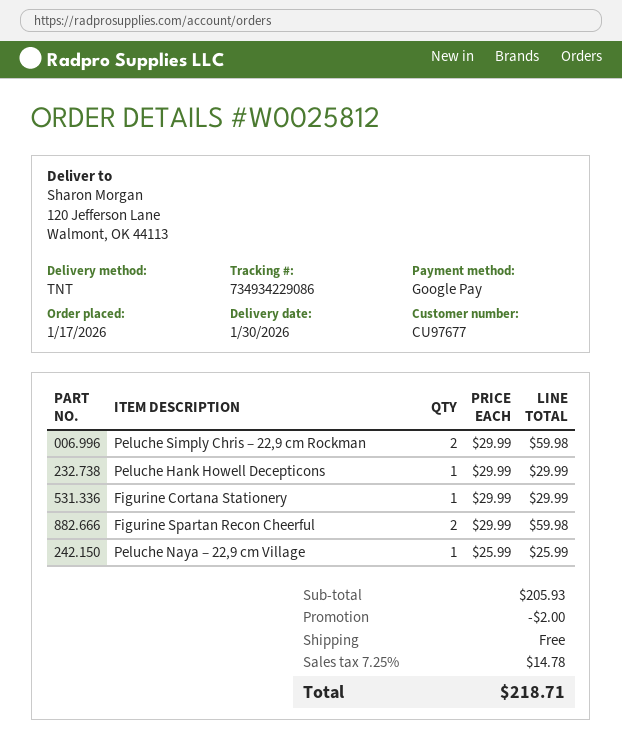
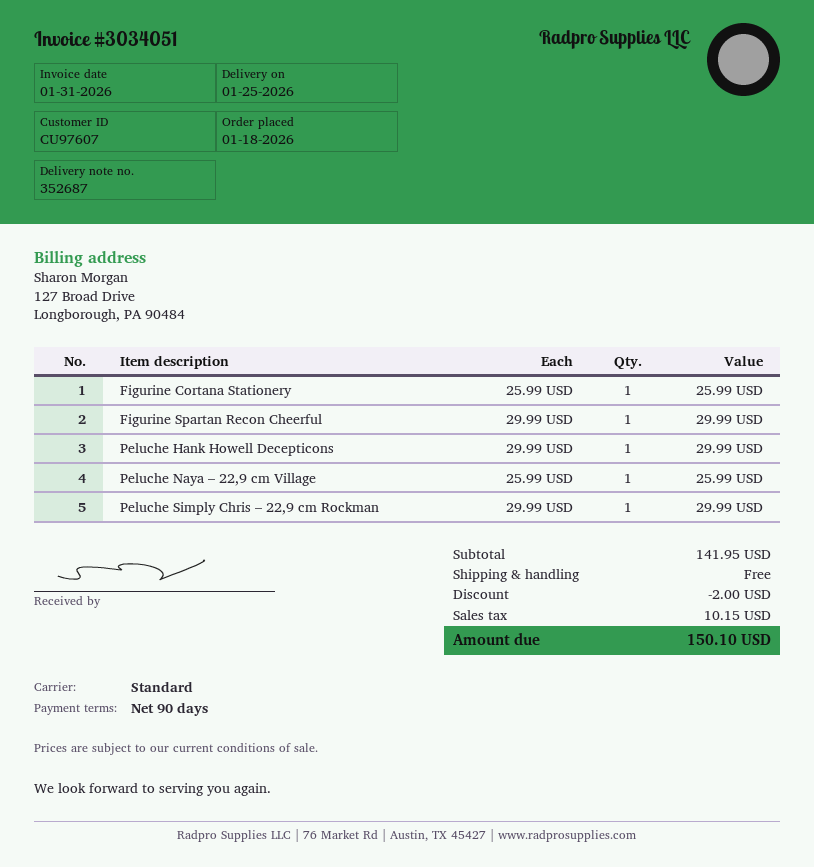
order date: 2026-01-17 -> 2026-01-18
delivery date: 2026-01-30 -> 2026-01-25
customer number: CU97677 -> CU97607
shipping method: TNT -> standard
Peluche Simply Chris – 22,9 cm Rockman: 2 x 29.99 = 59.98 -> 1 x 29.99 = 29.99
Figurine Cortana Stationery: 1 x 29.99 = 29.99 -> 1 x 25.99 = 25.99
Figurine Spartan Recon Cheerful: 2 x 29.99 = 59.98 -> 1 x 29.99 = 29.99
subtotal: 205.93 -> 141.95
tax: 14.78 -> 10.15
total: 218.71 -> 150.10

